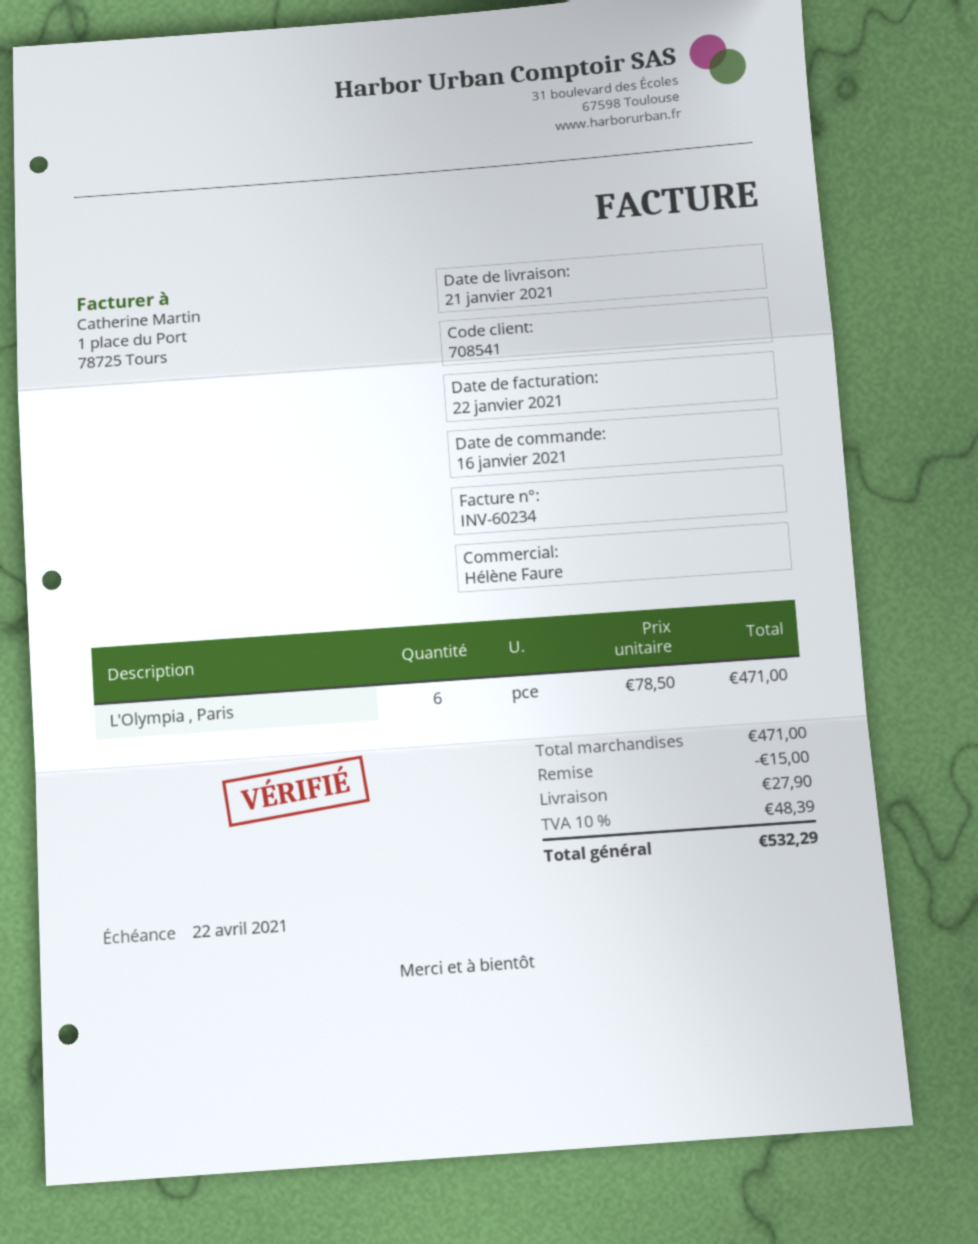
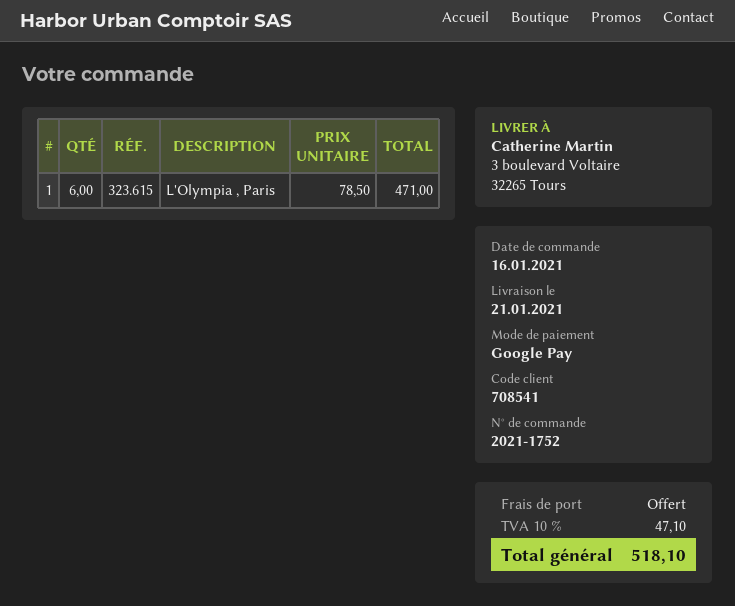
discount: 15.00 -> none
shipping: 27.90 -> 0.00
tax: 10% = 48.39 -> 10% = 47.10
total: 532.29 -> 518.10

